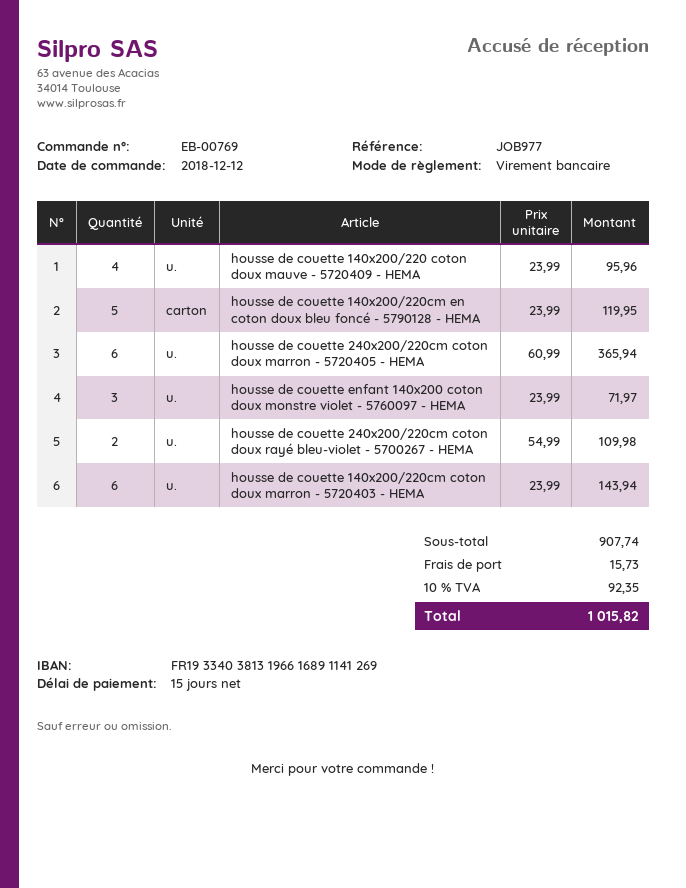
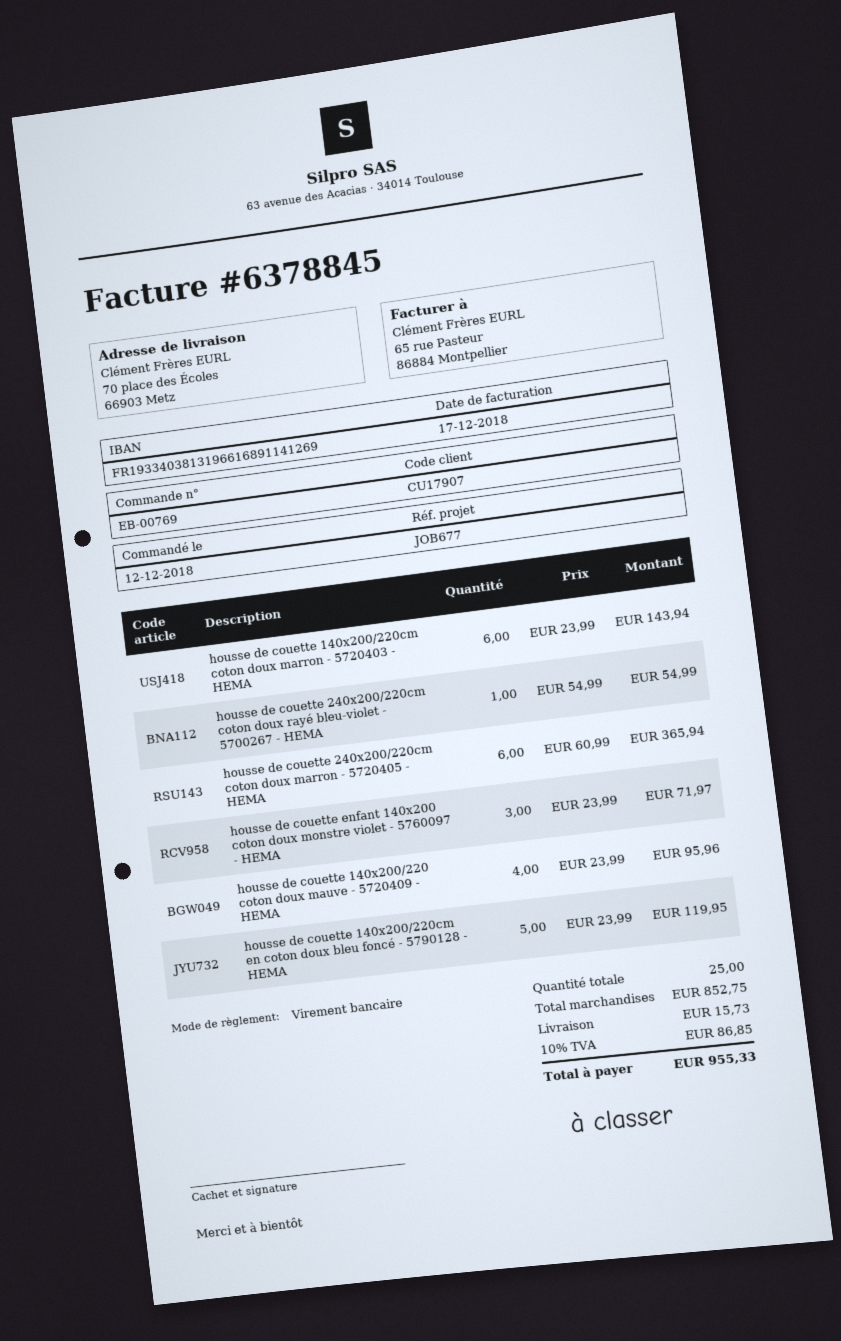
reference: JOB977 -> JOB677
housse de couette 240x200/220cm coton doux rayé bleu-violet - 5700267 - HEMA: 2 x 54.99 = 109.98 -> 1 x 54.99 = 54.99
subtotal: 907.74 -> 852.75
tax: 10% = 92.35 -> 10% = 86.85
total: 1015.82 -> 955.33

